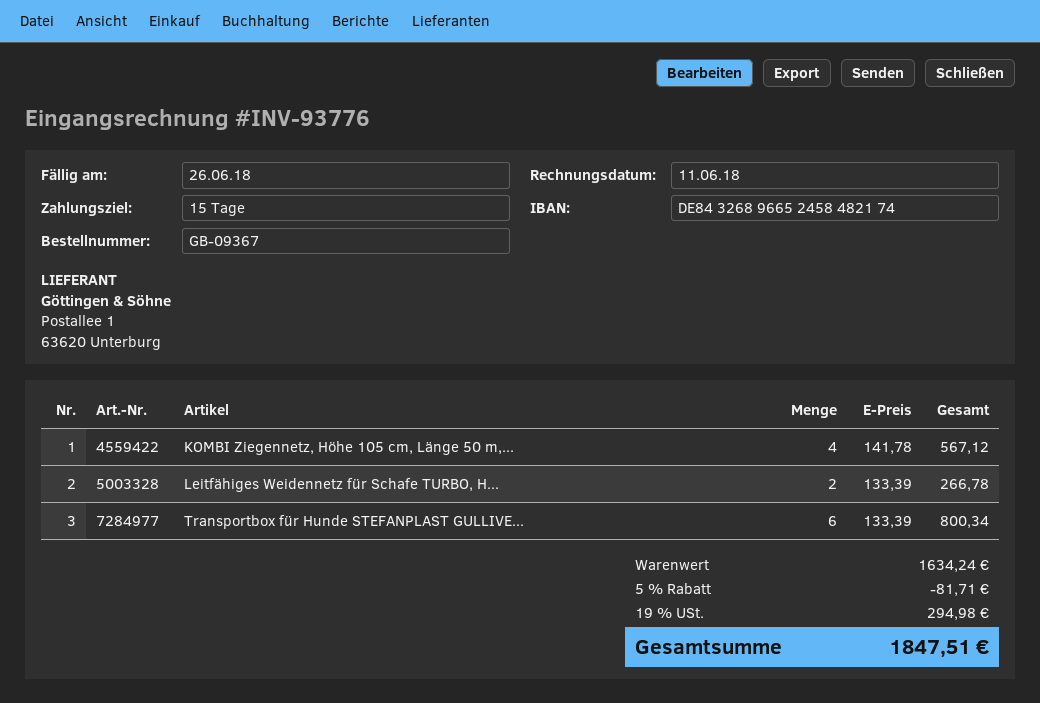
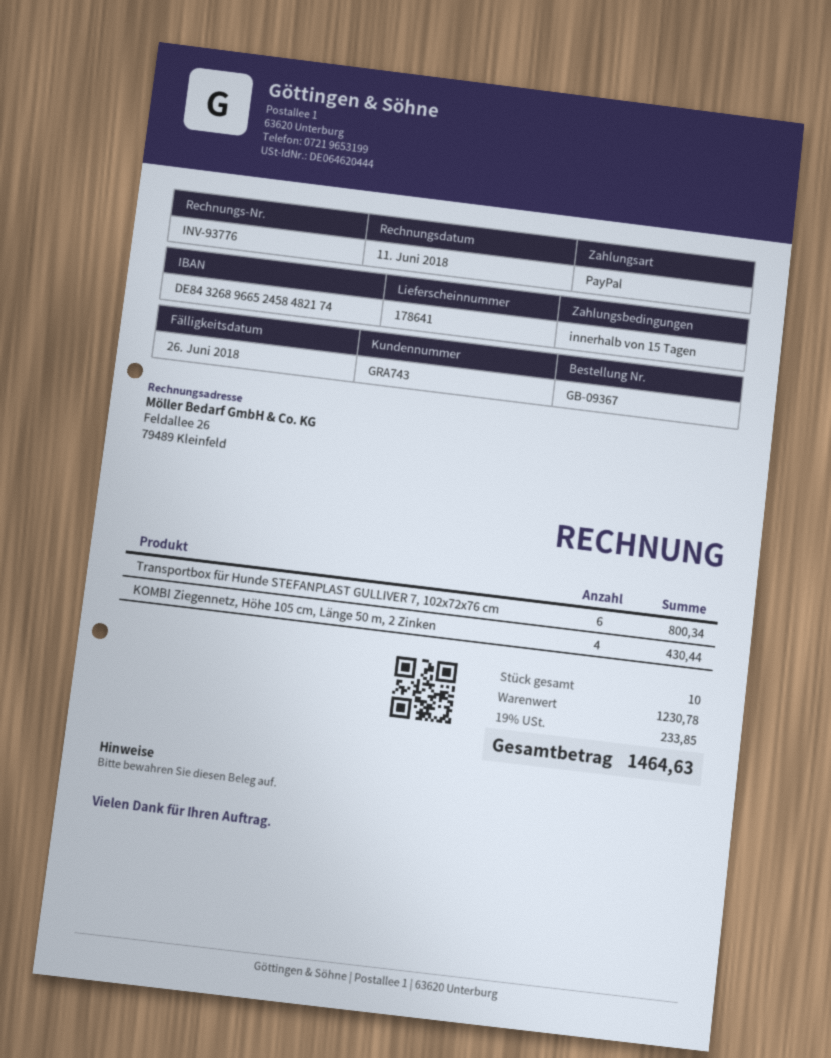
KOMBI Ziegennetz, Höhe 105 cm, Länge 50 m,...: 4 for 567.12 -> 4 for 430.44
Leitfähiges Weidennetz für Schafe TURBO, H...: 2 for 266.78 -> none
subtotal: 1634.24 -> 1230.78
discount: 5% = 81.71 -> none
tax: 19% = 294.98 -> 19% = 233.85
total: 1847.51 -> 1464.63

